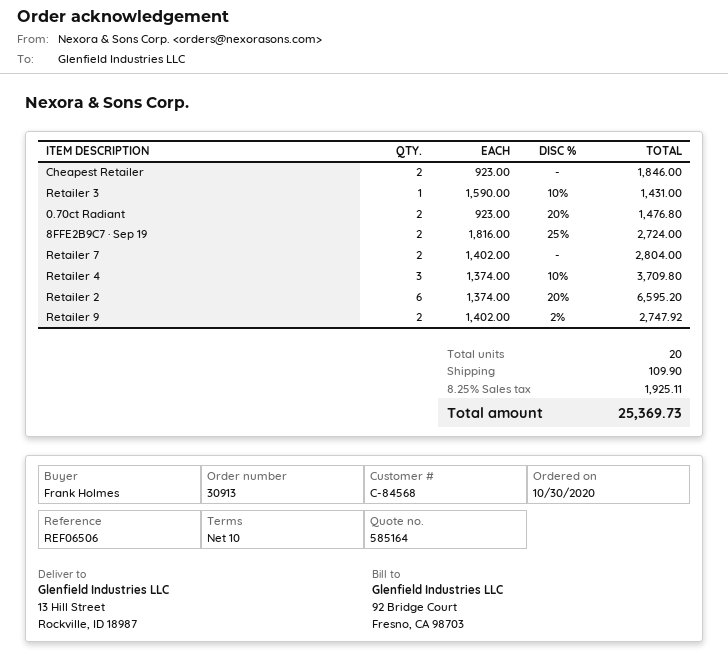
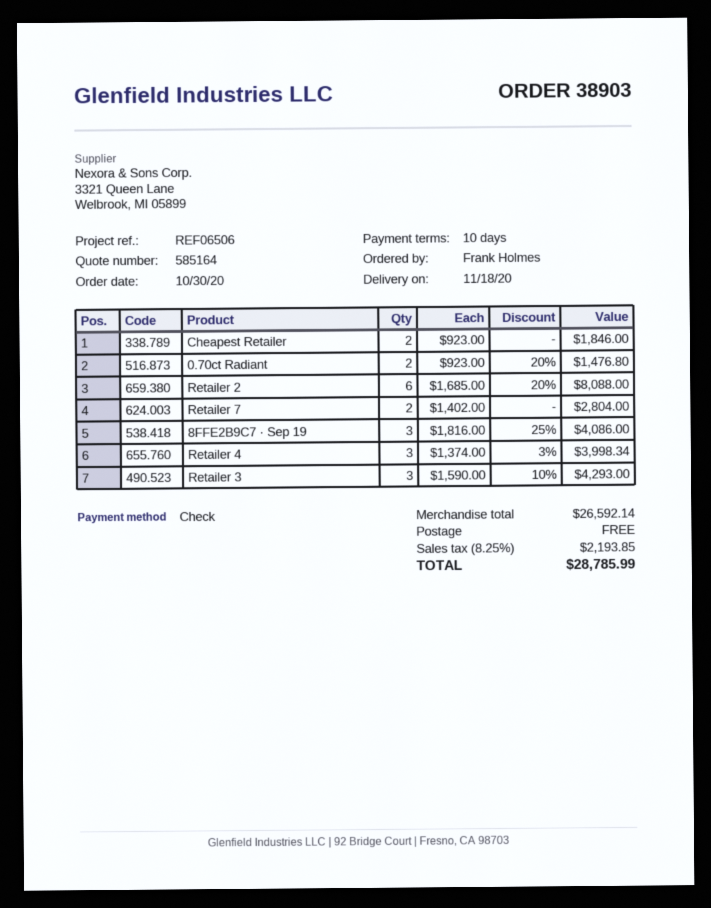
order number: 30913 -> 38903
Retailer 3: 1 x 1590.00 - 10% = 1431.00 -> 3 x 1590.00 - 10% = 4293.00
8FFE2B9C7 · Sep 19: 2 x 1816.00 - 25% = 2724.00 -> 3 x 1816.00 - 25% = 4086.00
Retailer 4: 3 x 1374.00 - 10% = 3709.80 -> 3 x 1374.00 - 3% = 3998.34
Retailer 2: 6 x 1374.00 - 20% = 6595.20 -> 6 x 1685.00 - 20% = 8088.00
Retailer 9: 2 x 1402.00 - 2% = 2747.92 -> none
shipping: 109.90 -> 0.00
tax: 8.25% = 1925.11 -> 8.25% = 2193.85
total: 25369.73 -> 28785.99

